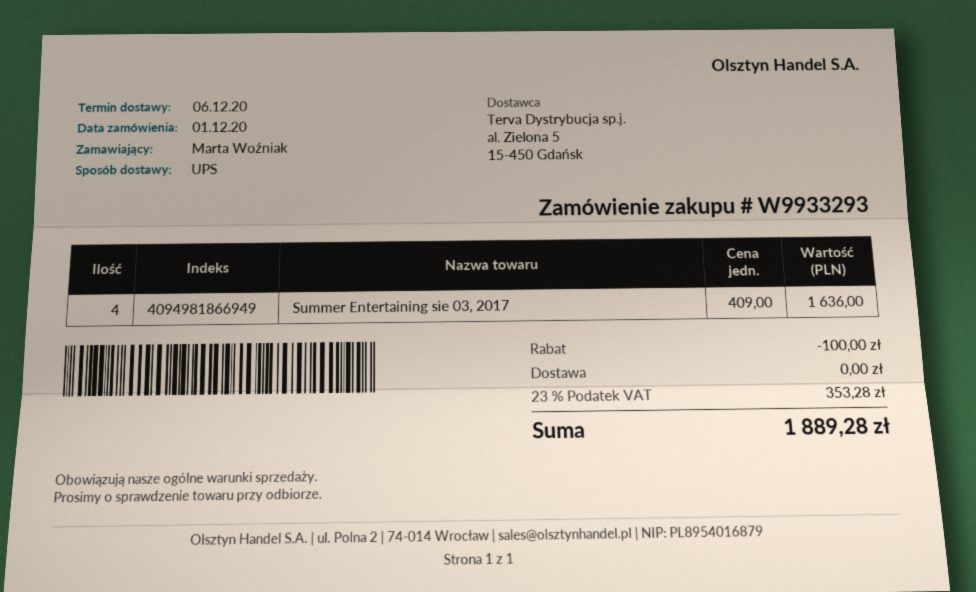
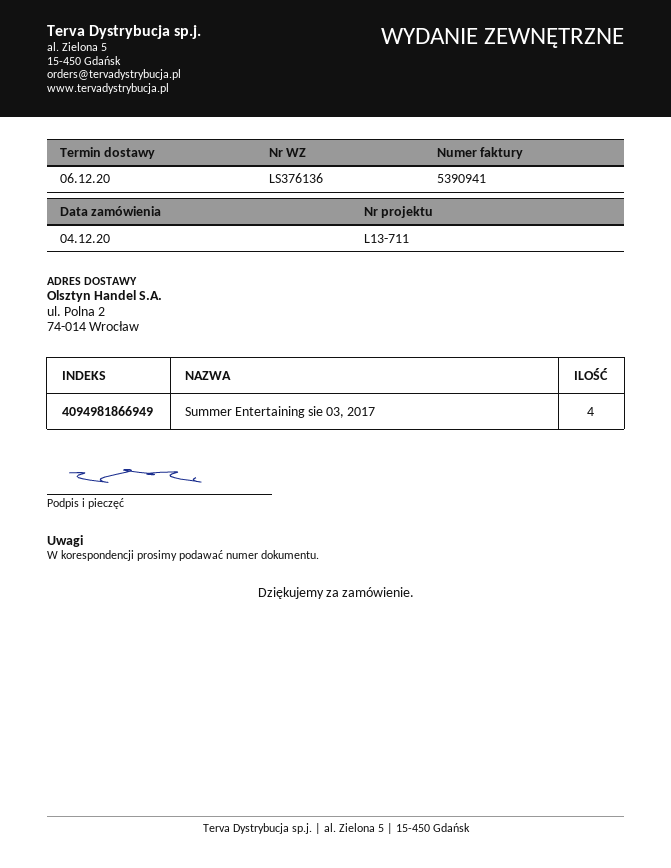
order date: 2020-12-01 -> 2020-12-04

